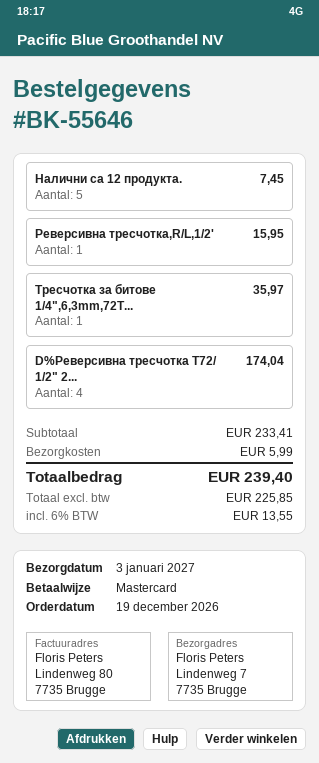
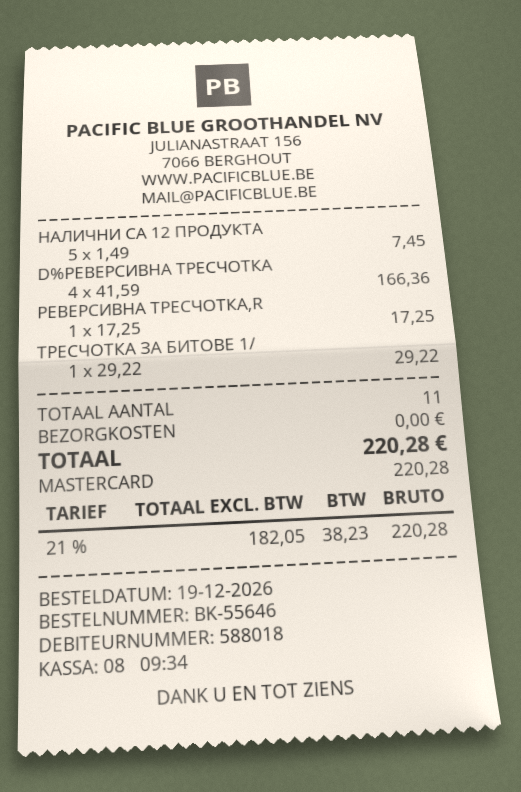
Реверсивна тресчотка,R/L,1/2': 1 for 15.95 -> 1 for 17.25
Тресчотка за битове 1/4",6,3mm,72Т...: 1 for 35.97 -> 1 for 29.22
D%Реверсивна тресчотка Т72/ 1/2" 2...: 4 for 174.04 -> 4 for 166.36
shipping: 5.99 -> 0.00
net: 225.85 -> 182.05
tax: 6% = 13.55 -> 21% = 38.23
total: 239.40 -> 220.28

